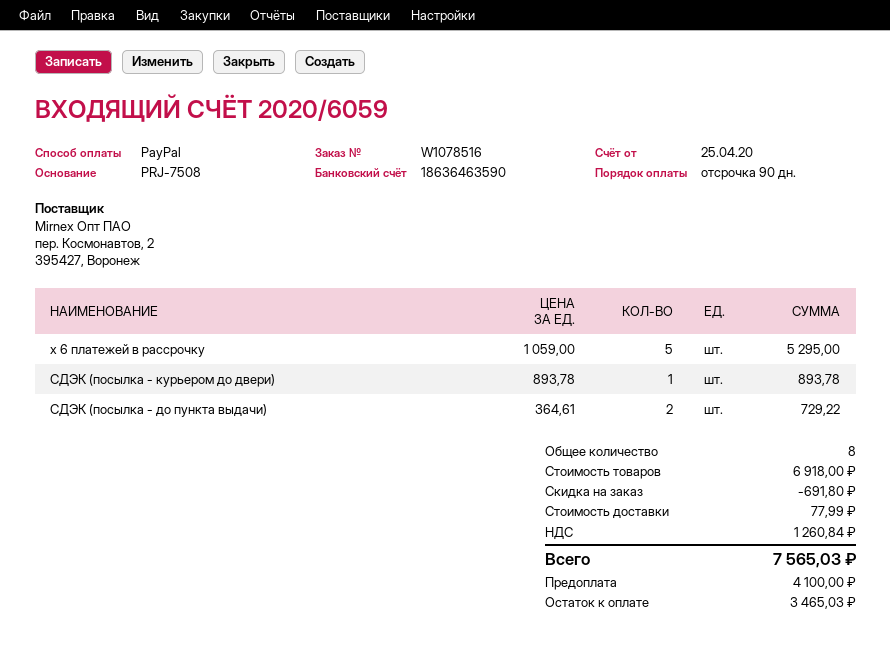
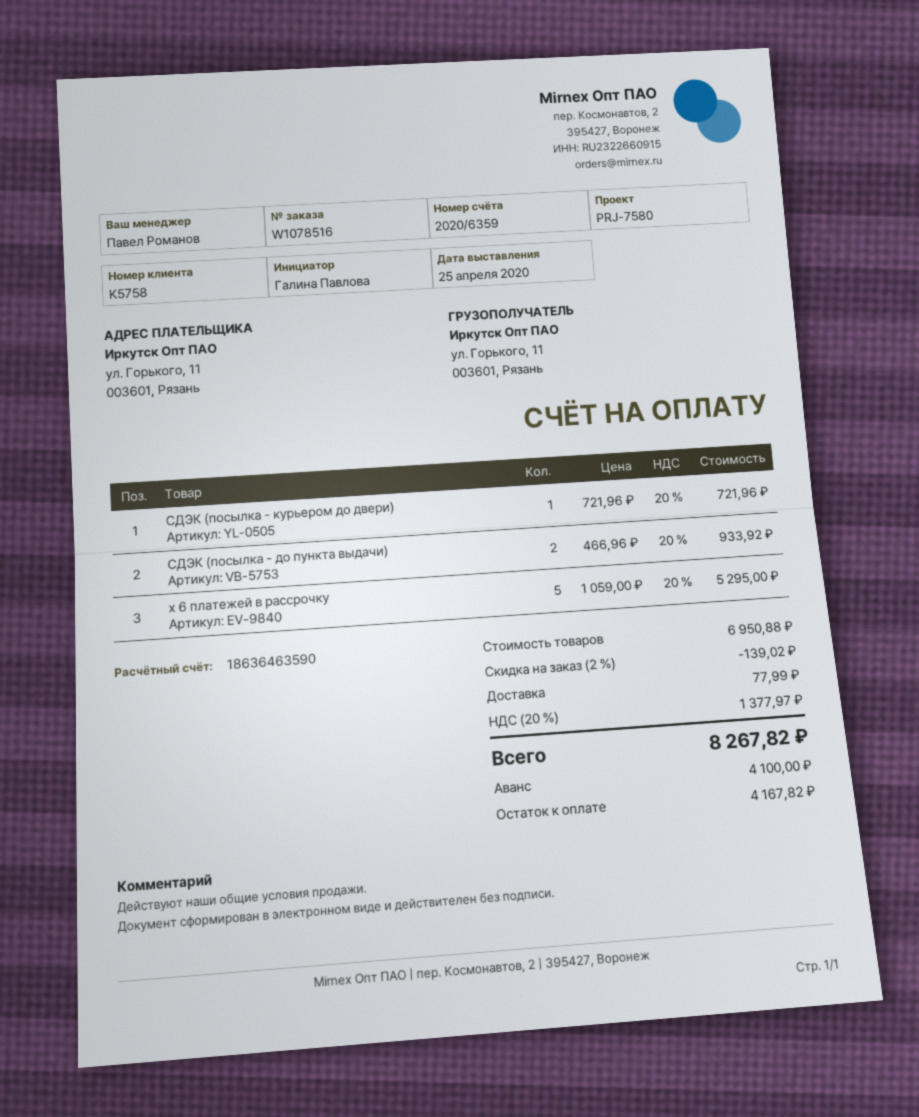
invoice number: 2020/6059 -> 2020/6359
reference: PRJ-7508 -> PRJ-7580
СДЭК (посылка - курьером до двери): 1 x 893.78 = 893.78 -> 1 x 721.96 = 721.96
СДЭК (посылка - до пункта выдачи): 2 x 364.61 = 729.22 -> 2 x 466.96 = 933.92
subtotal: 6918.00 -> 6950.88
discount: 691.80 -> 139.02
tax: 1260.84 -> 1377.97
total: 7565.03 -> 8267.82
balance: 3465.03 -> 4167.82

